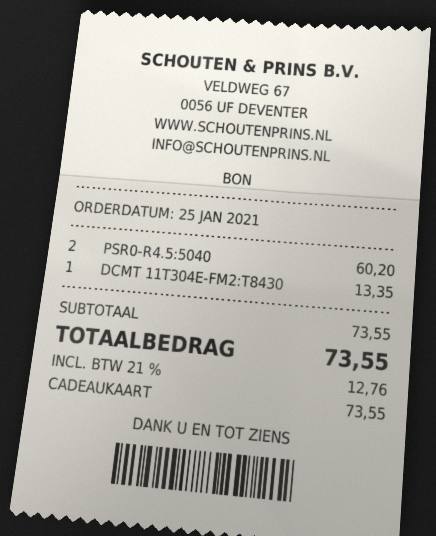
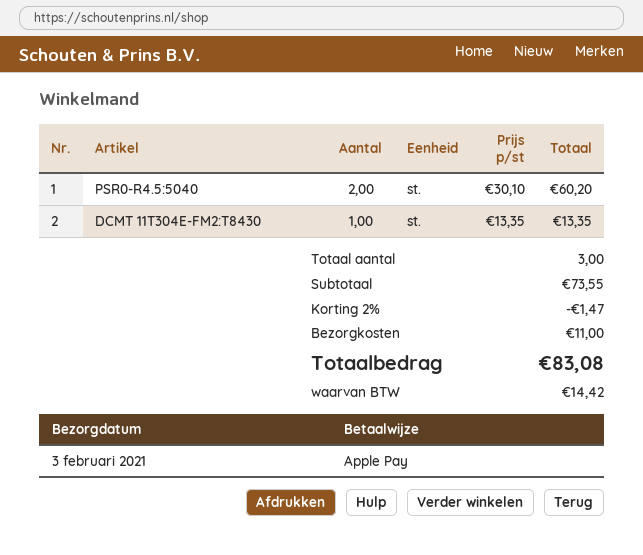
payment method: gift card -> Apple Pay
discount: none -> 2% = 1.47
shipping: none -> 11.00
tax: 12.76 -> 14.42
total: 73.55 -> 83.08

